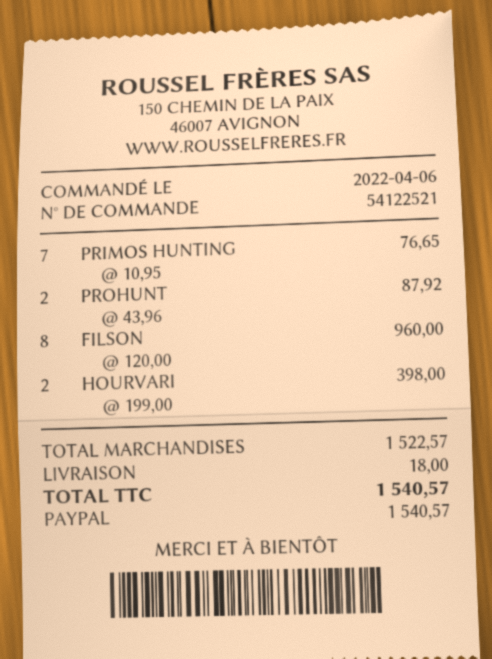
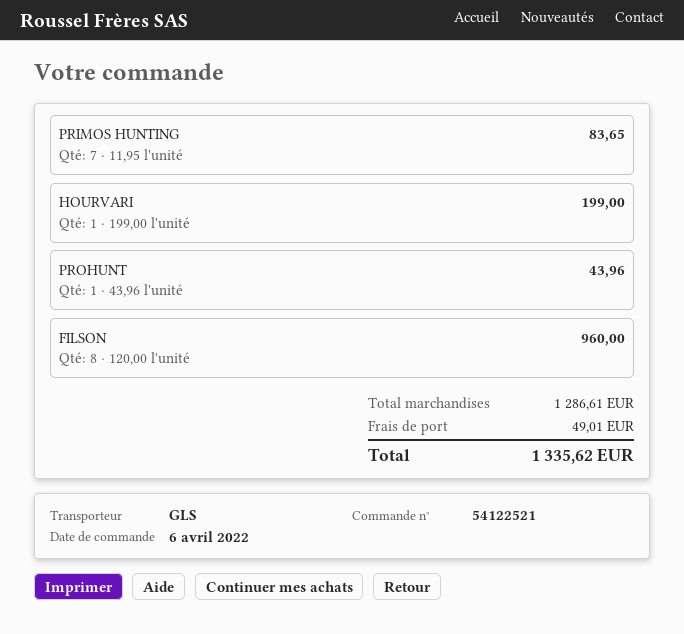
PRIMOS HUNTING: 7 x 10.95 = 76.65 -> 7 x 11.95 = 83.65
PROHUNT: 2 x 43.96 = 87.92 -> 1 x 43.96 = 43.96
HOURVARI: 2 x 199.00 = 398.00 -> 1 x 199.00 = 199.00
subtotal: 1522.57 -> 1286.61
shipping: 18.00 -> 49.01
total: 1540.57 -> 1335.62

